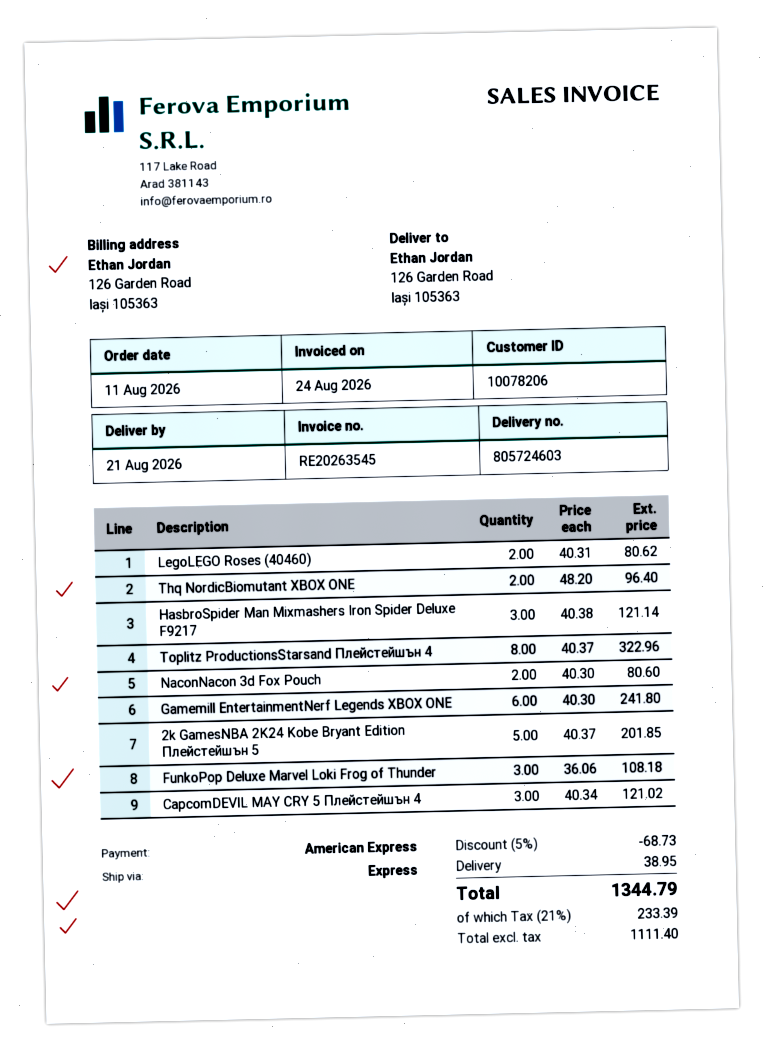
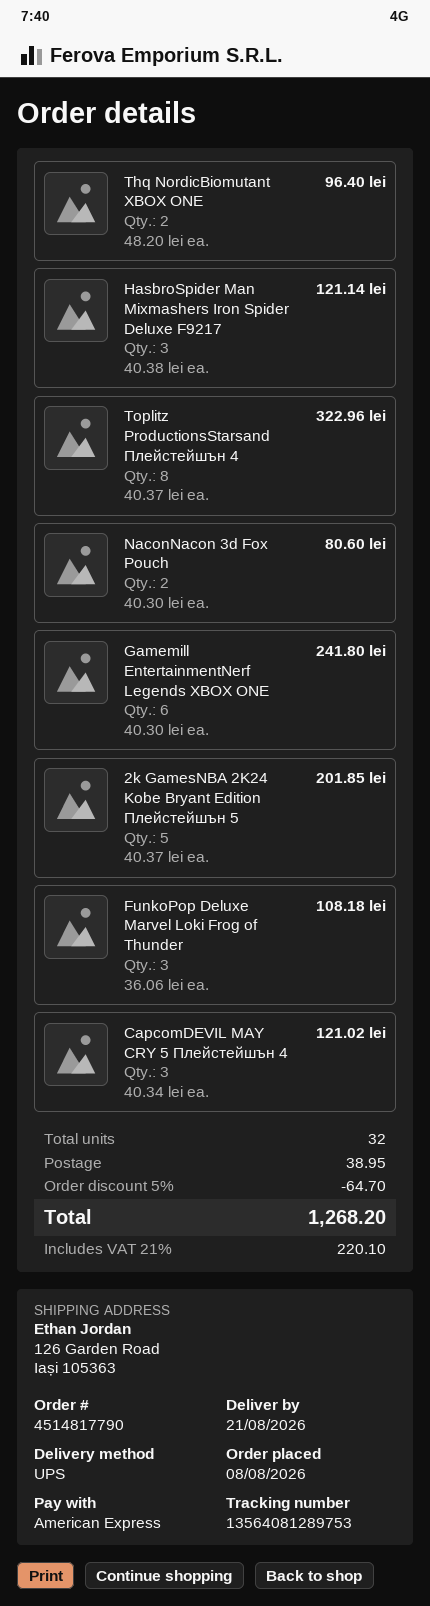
order date: 2026-08-11 -> 2026-08-08
shipping method: express -> UPS
LegoLEGO Roses (40460): 2 x 40.31 = 80.62 -> none
discount: 5% = 68.73 -> 5% = 64.70
tax: 21% = 233.39 -> 21% = 220.10
total: 1344.79 -> 1268.20

